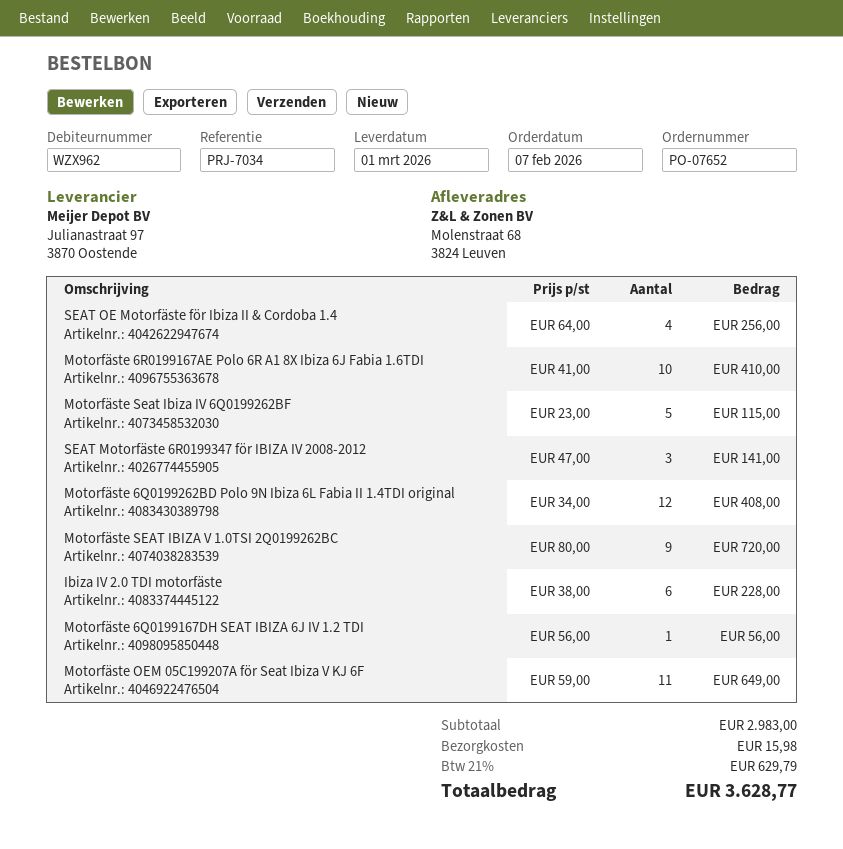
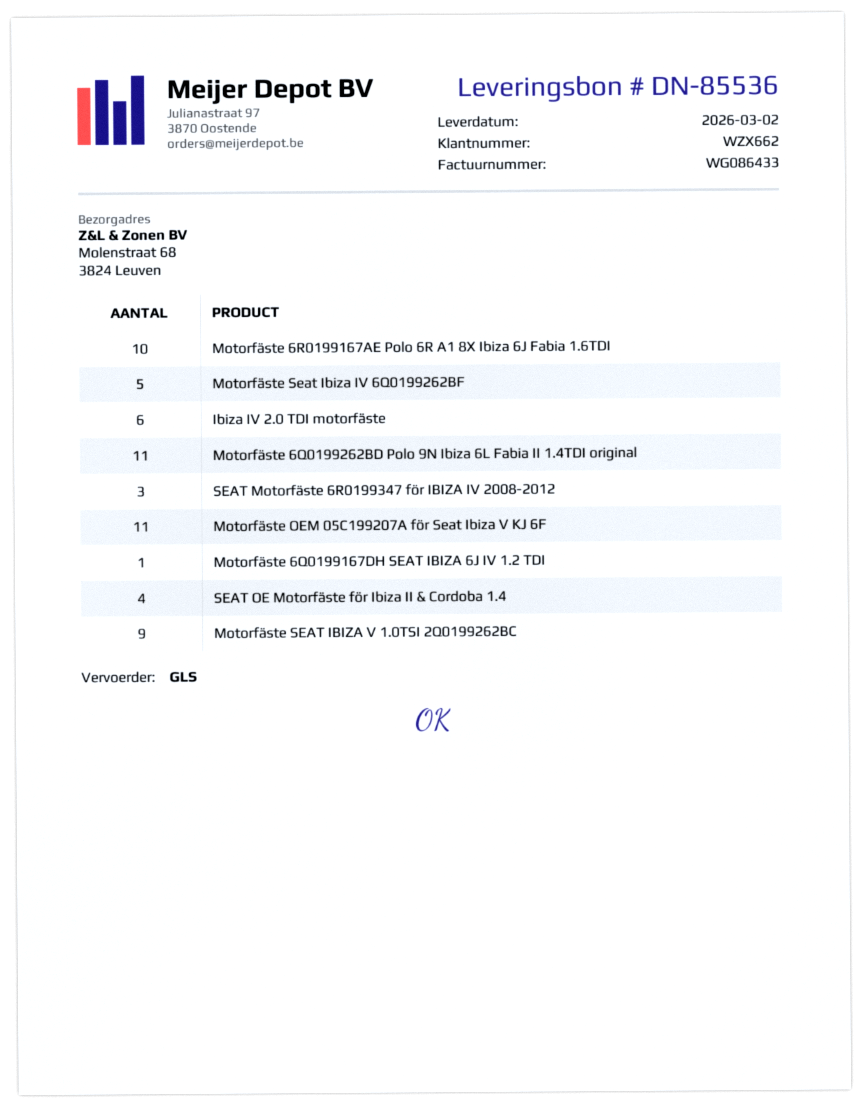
delivery date: 2026-03-01 -> 2026-03-02
customer number: WZX962 -> WZX662
Motorfäste 6Q0199262BD Polo 9N Ibiza 6L Fabia II 1.4TDI original: 12 -> 11

